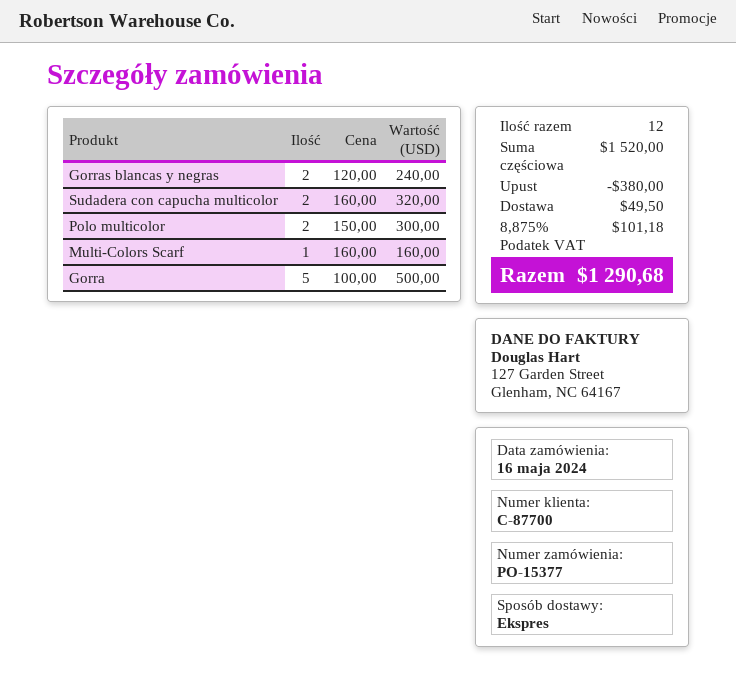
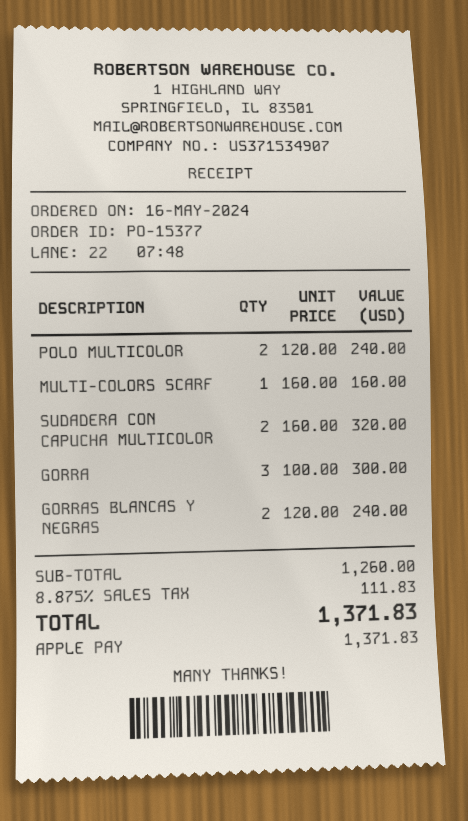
Polo multicolor: 2 x 150.00 = 300.00 -> 2 x 120.00 = 240.00
Gorra: 5 x 100.00 = 500.00 -> 3 x 100.00 = 300.00
subtotal: 1520.00 -> 1260.00
discount: 380.00 -> none
shipping: 49.50 -> none
tax: 8.875% = 101.18 -> 8.875% = 111.83
total: 1290.68 -> 1371.83

